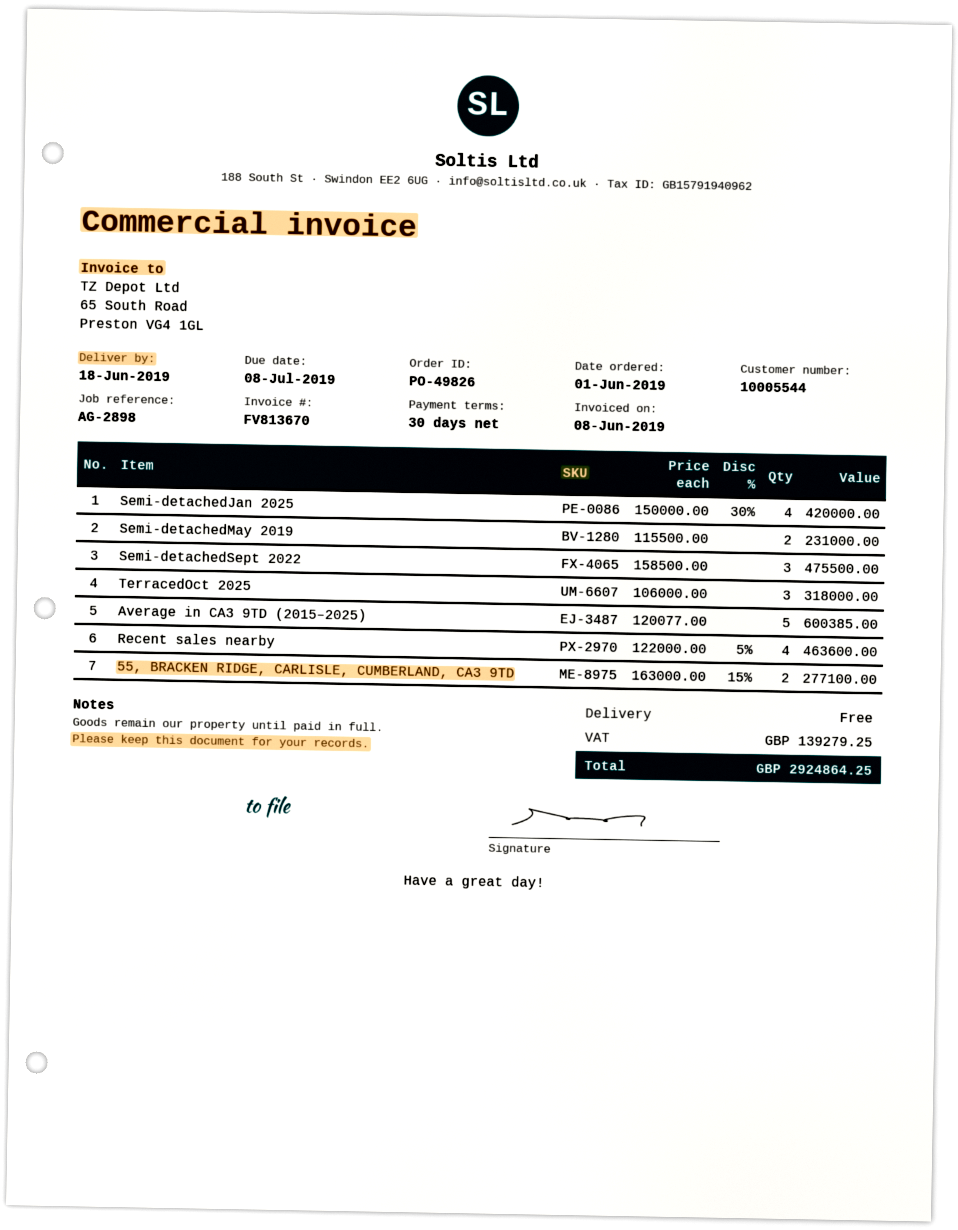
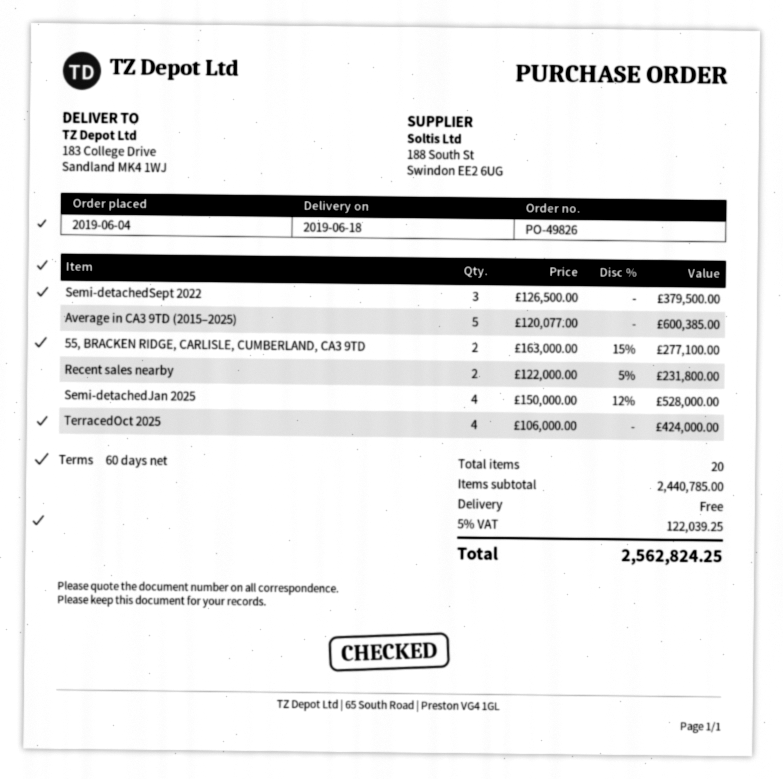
order date: 2019-06-01 -> 2019-06-04
payment terms: 30 days -> 60 days
Semi-detachedJan 2025: 4 x 150000.00 - 30% = 420000.00 -> 4 x 150000.00 - 12% = 528000.00
Semi-detachedMay 2019: 2 x 115500.00 = 231000.00 -> none
Semi-detachedSept 2022: 3 x 158500.00 = 475500.00 -> 3 x 126500.00 = 379500.00
TerracedOct 2025: 3 x 106000.00 = 318000.00 -> 4 x 106000.00 = 424000.00
Recent sales nearby: 4 x 122000.00 - 5% = 463600.00 -> 2 x 122000.00 - 5% = 231800.00
tax: 139279.25 -> 122039.25
total: 2924864.25 -> 2562824.25

